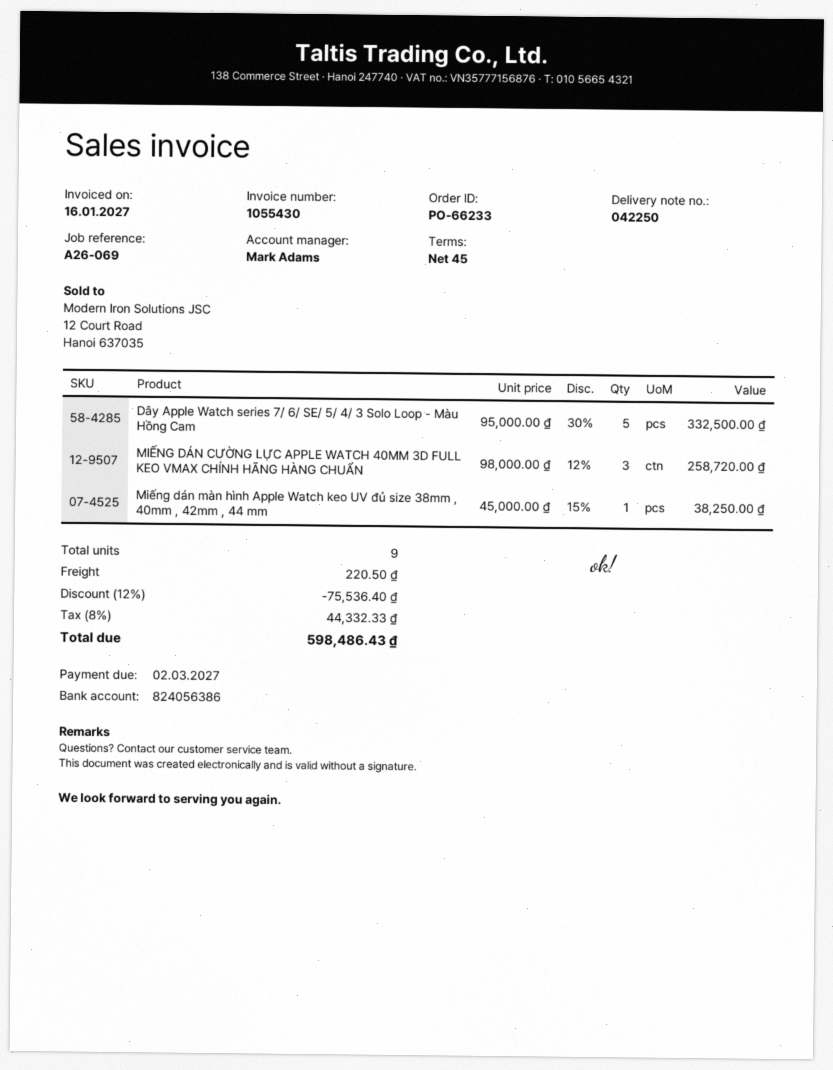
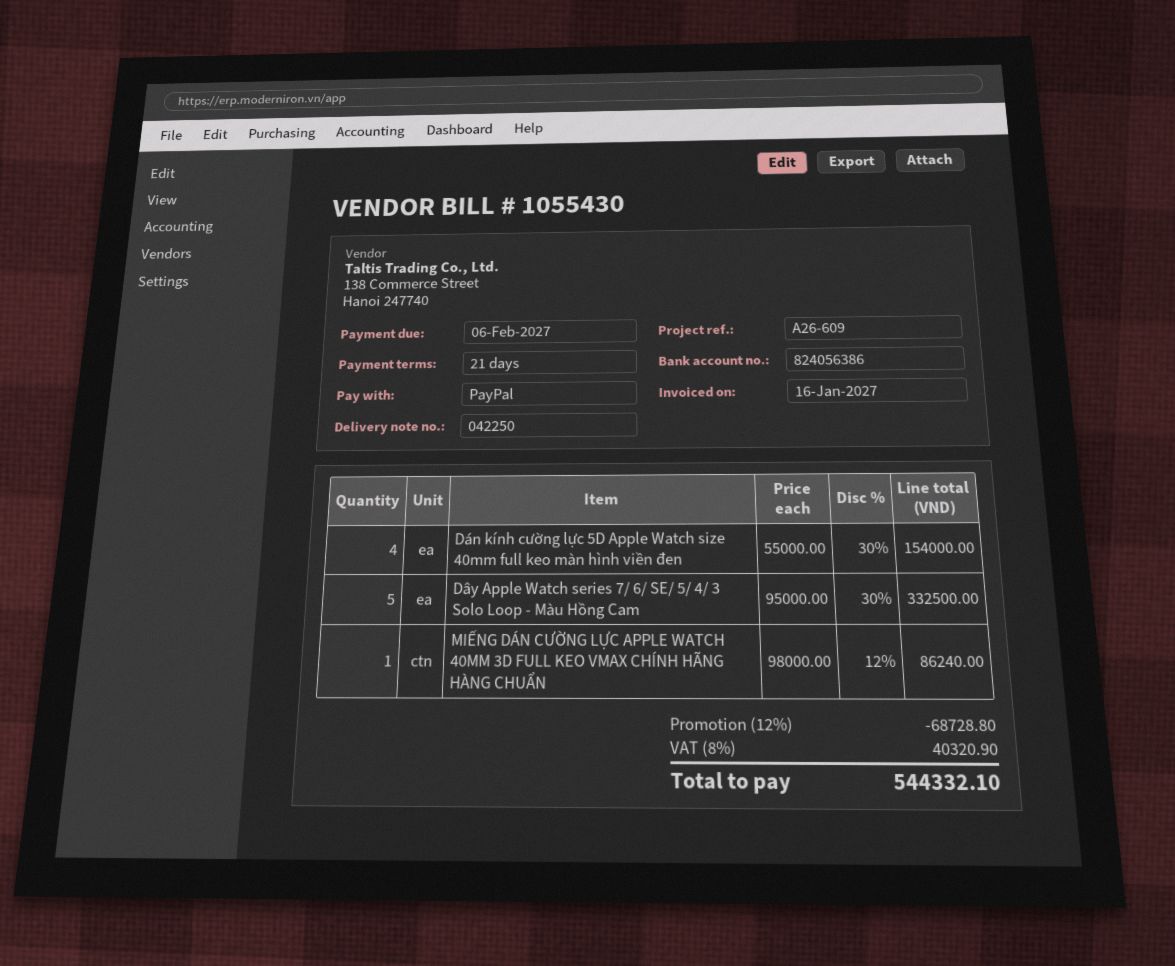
payment terms: 45 days -> 21 days
due date: 2027-03-02 -> 2027-02-06
reference: A26-069 -> A26-609
MIẾNG DÁN CƯỜNG LỰC APPLE WATCH 40MM 3D FULL KEO VMAX CHÍNH HÃNG HÀNG CHUẨN: 3 x 98000.00 - 12% = 258720.00 -> 1 x 98000.00 - 12% = 86240.00
Miếng dán màn hình Apple Watch keo UV đủ size 38mm , 40mm , 42mm , 44 mm: 1 x 45000.00 - 15% = 38250.00 -> none
Dán kính cường lực 5D Apple Watch size 40mm full keo màn hình viền đen: none -> 4 x 55000.00 - 30% = 154000.00
discount: 12% = 75536.40 -> 12% = 68728.80
shipping: 220.50 -> none
tax: 8% = 44332.33 -> 8% = 40320.90
total: 598486.43 -> 544332.10

